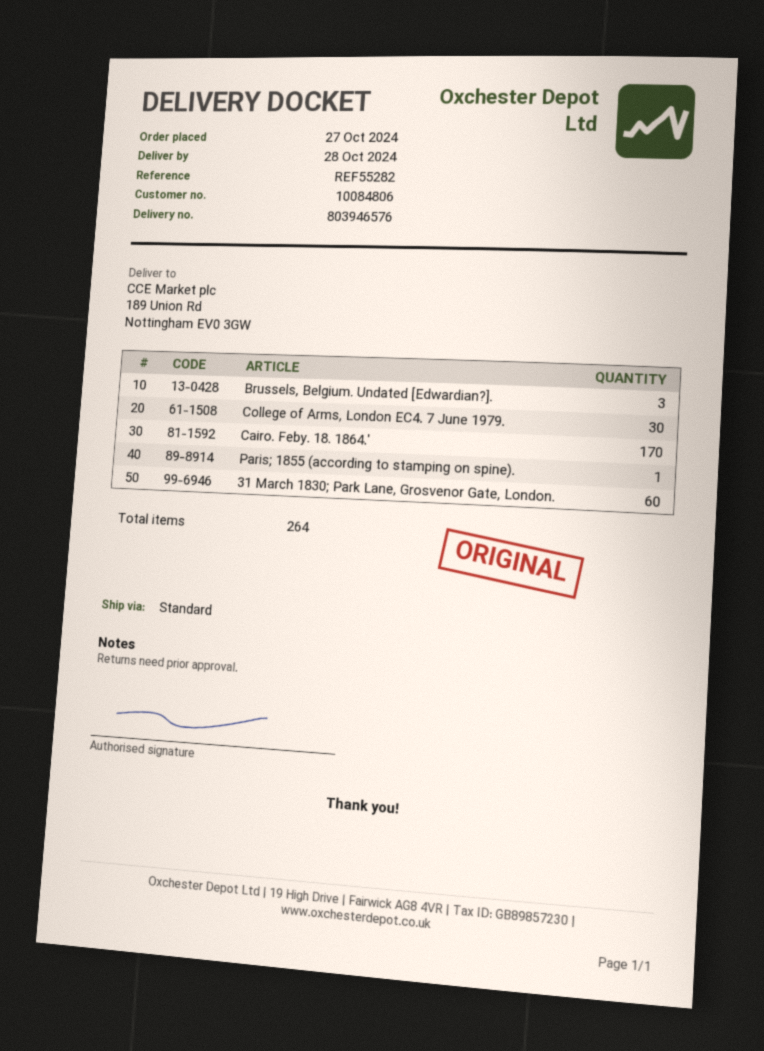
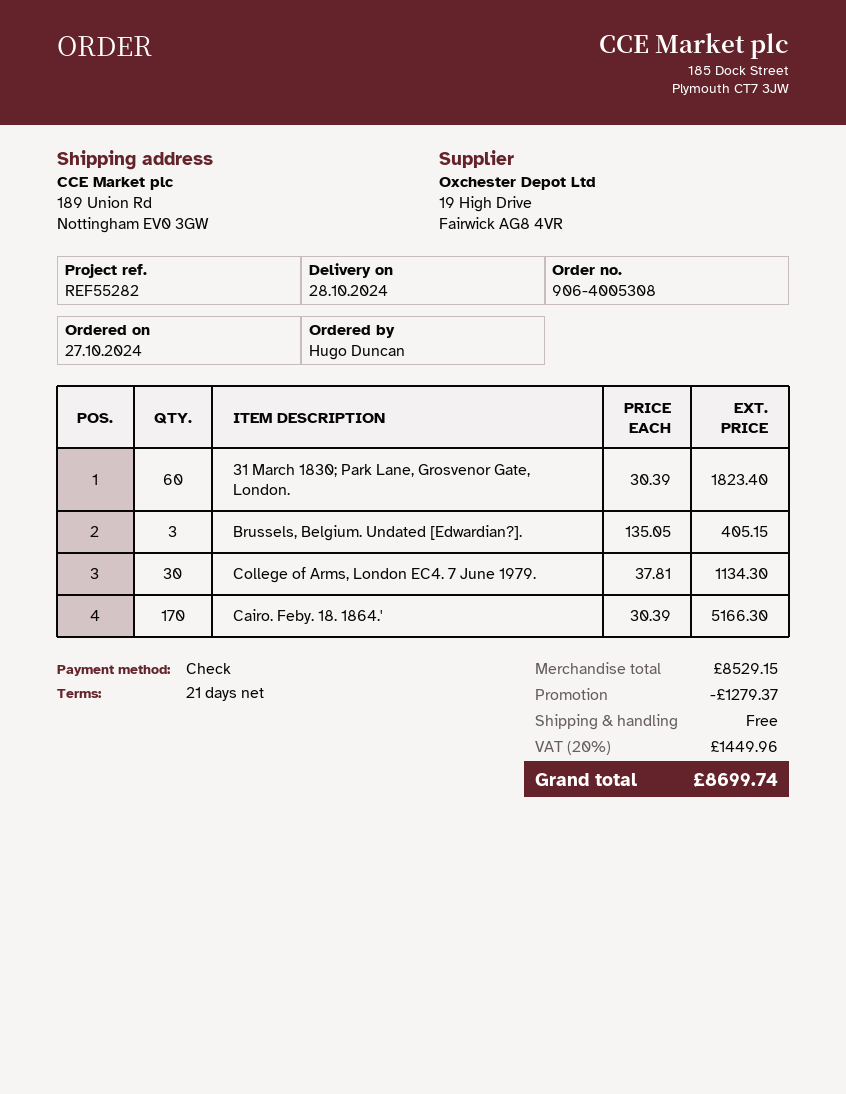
Paris; 1855 (according to stamping on spine).: 1 -> none

